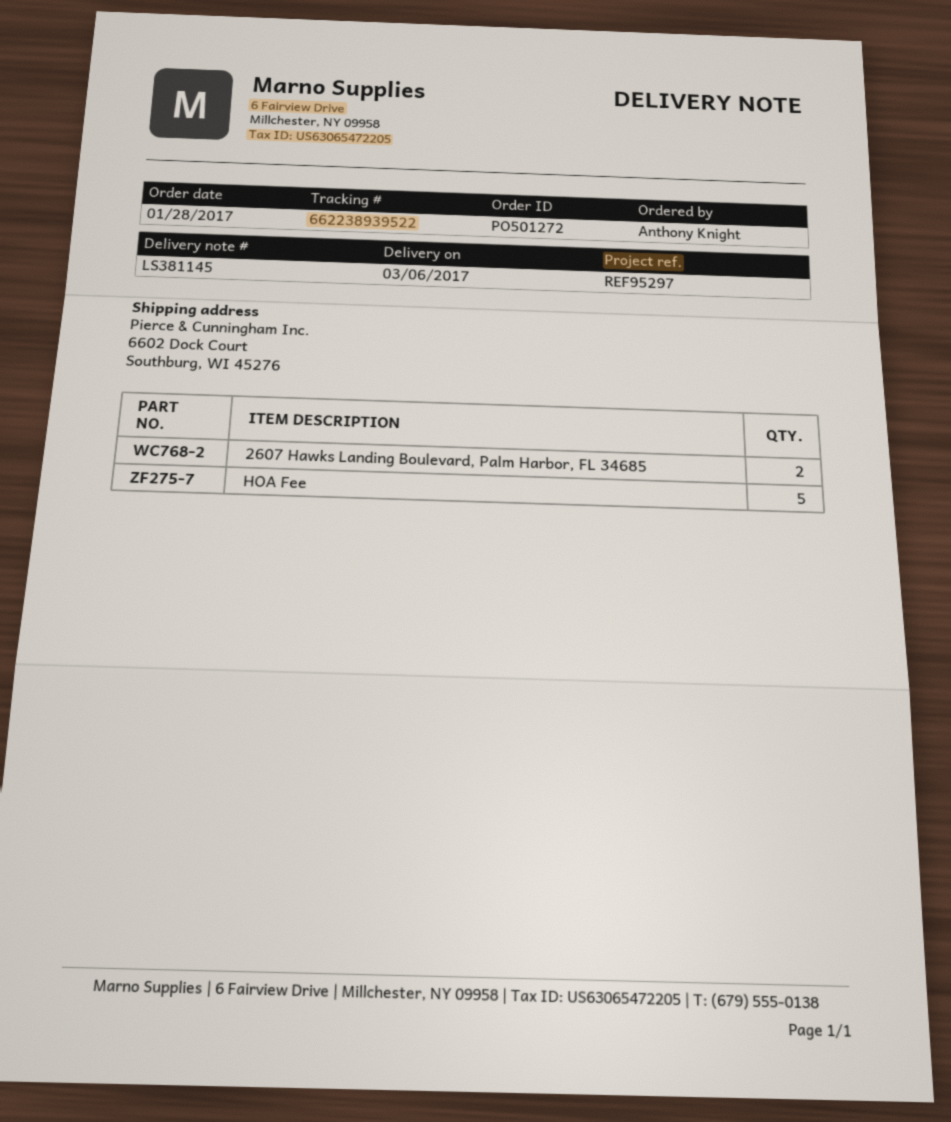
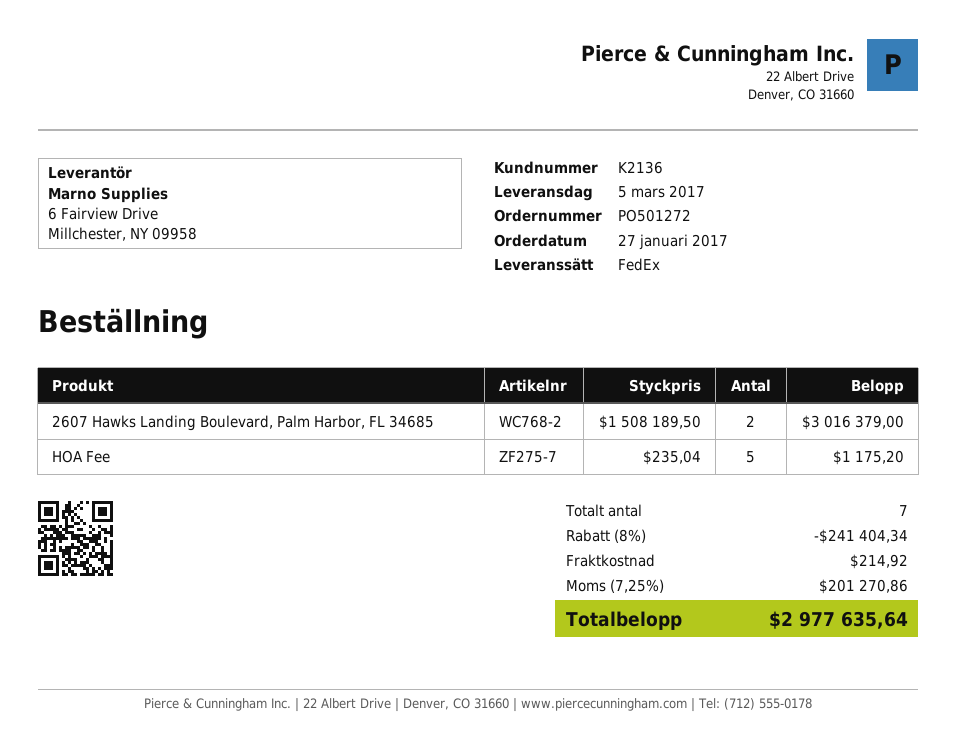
order date: 2017-01-28 -> 2017-01-27
delivery date: 2017-03-06 -> 2017-03-05

